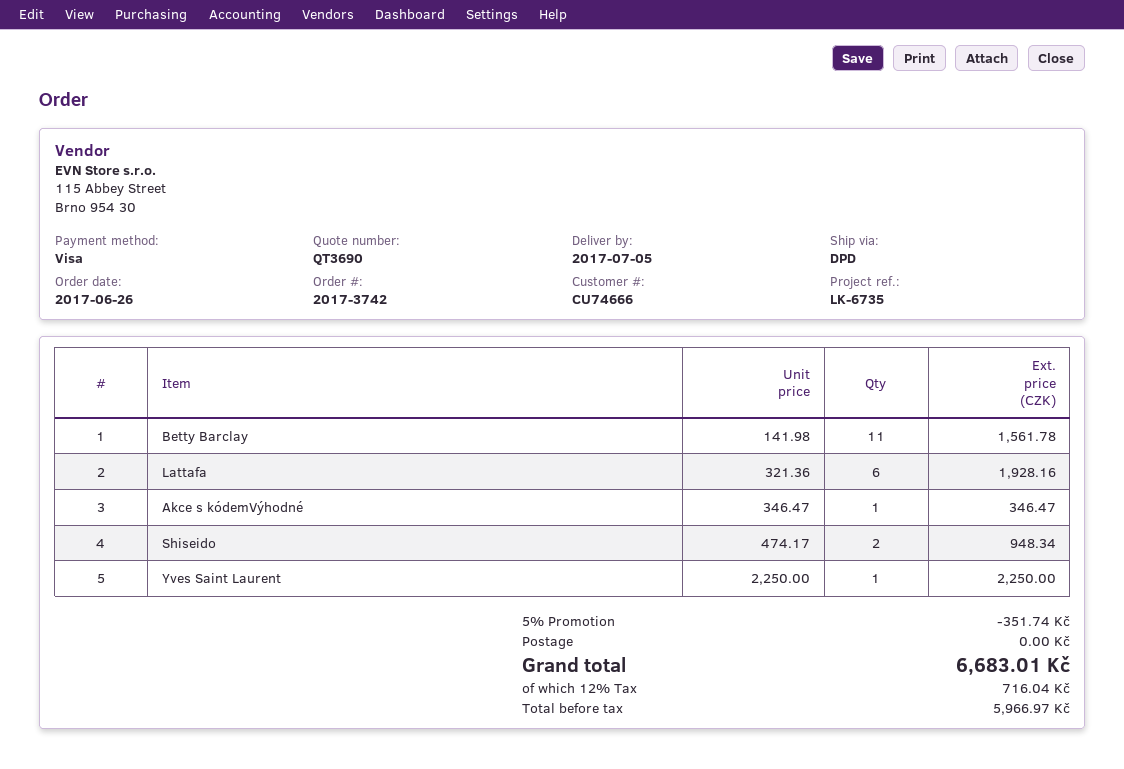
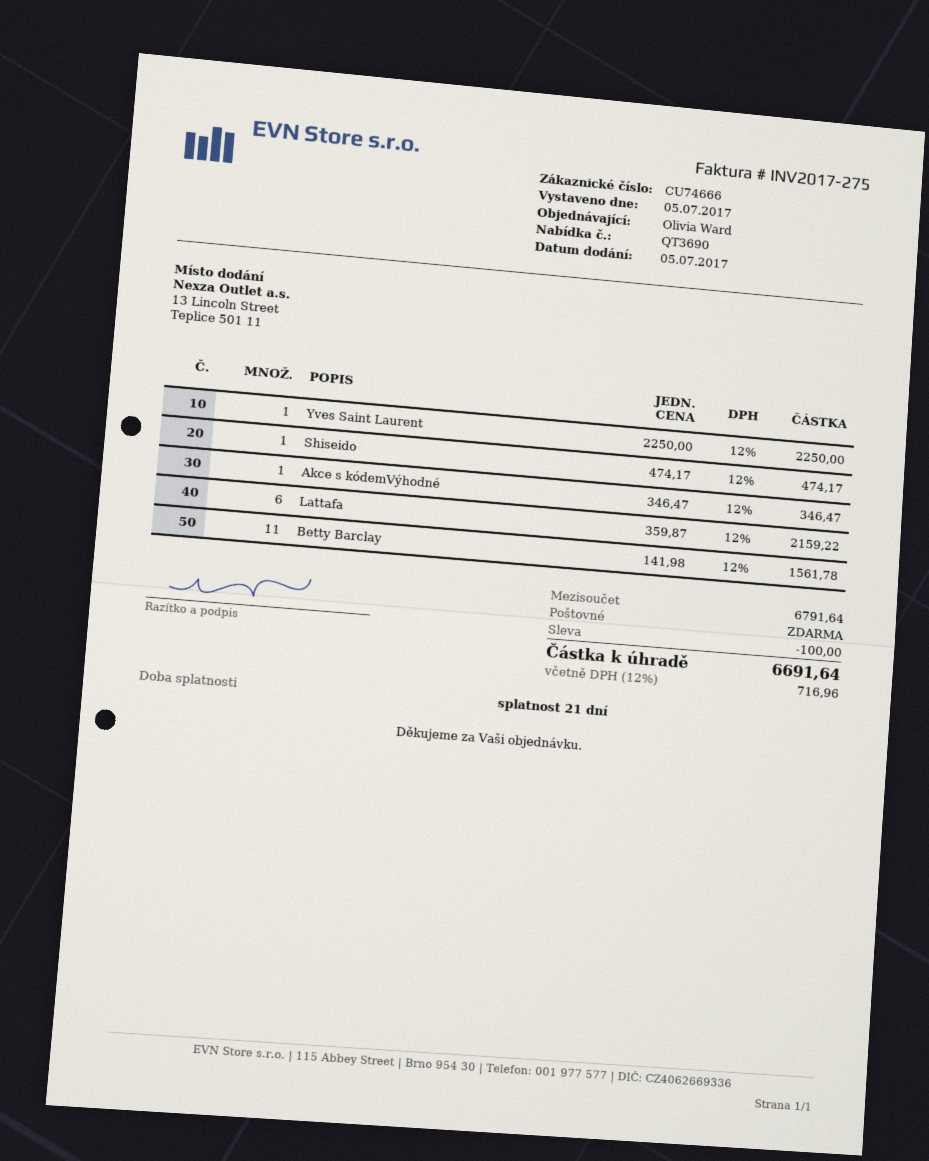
Lattafa: 6 x 321.36 = 1928.16 -> 6 x 359.87 = 2159.22
Shiseido: 2 x 474.17 = 948.34 -> 1 x 474.17 = 474.17
discount: 351.74 -> 100.00
tax: 12% = 716.04 -> 12% = 716.96
total: 6683.01 -> 6691.64

